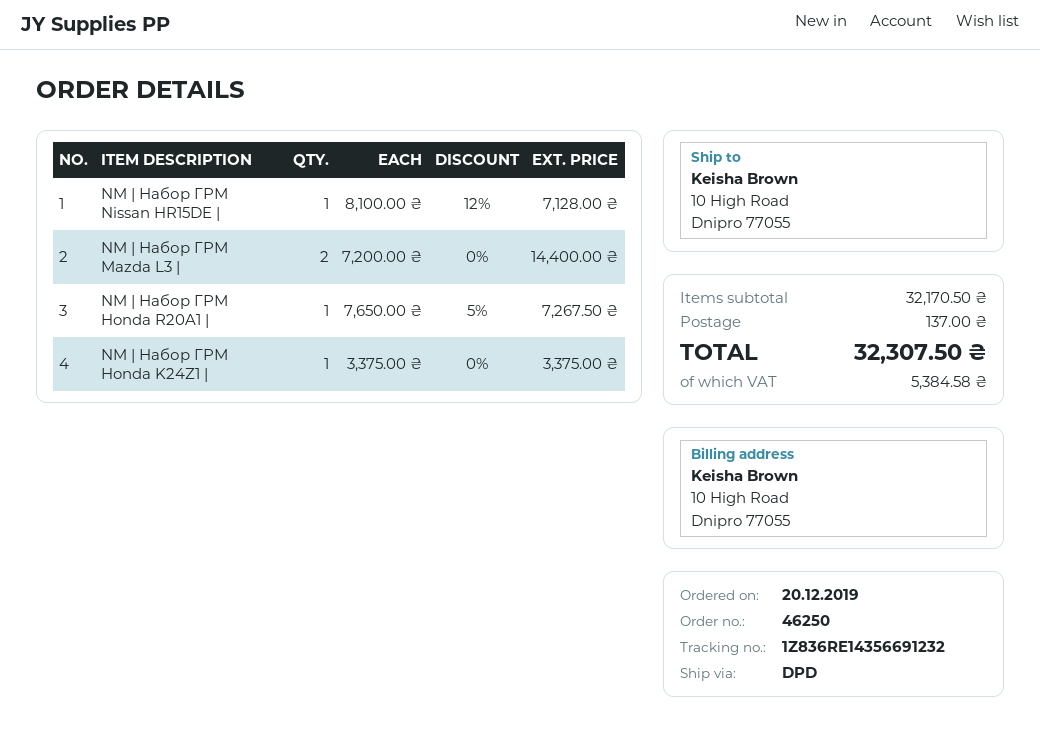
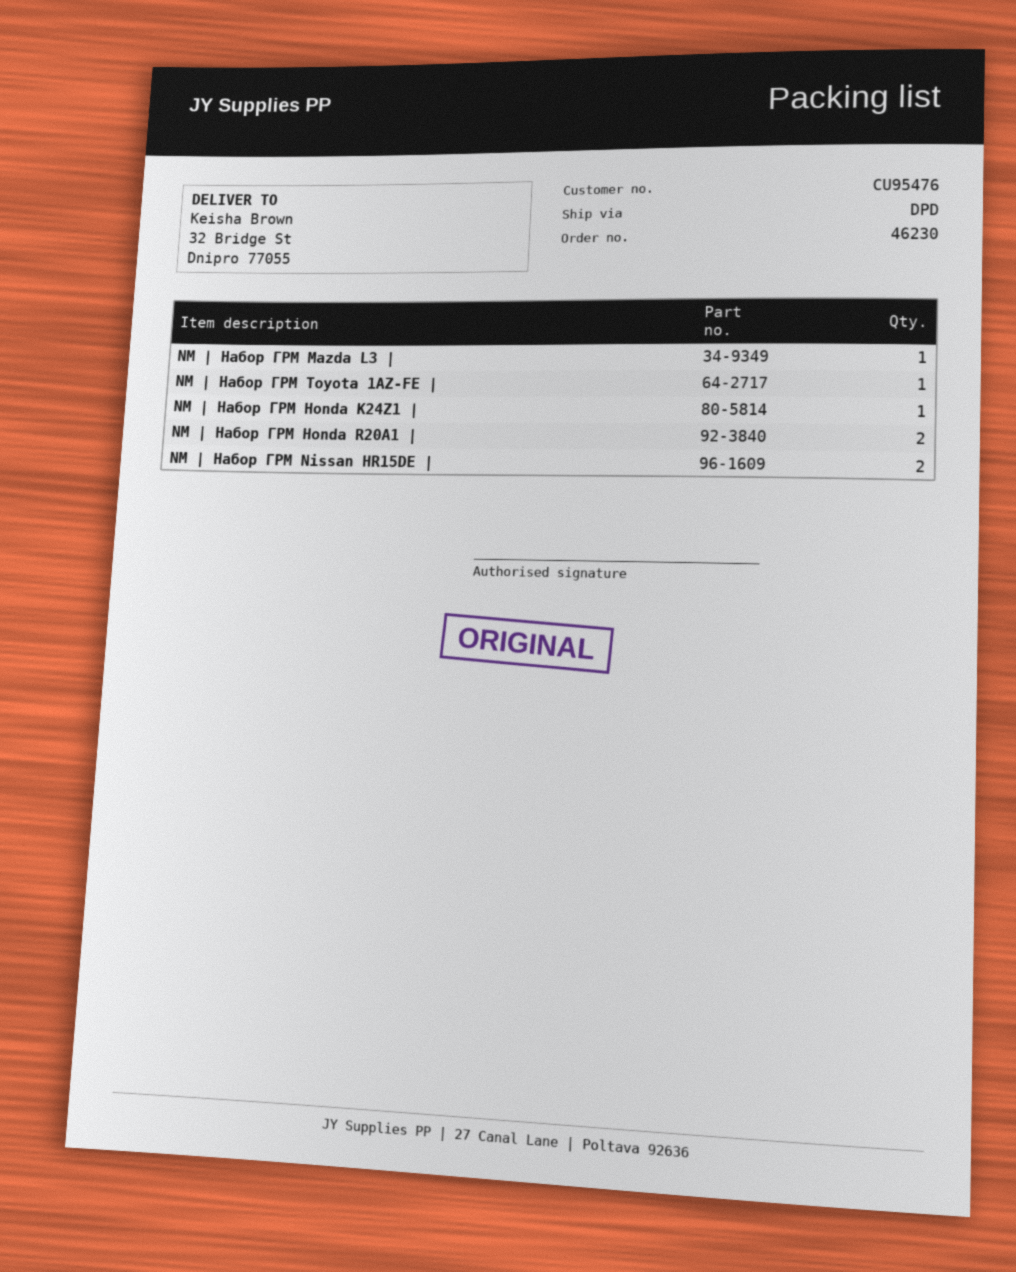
order number: 46250 -> 46230
ship to: 10 High Road, Dnipro 77055 -> 32 Bridge St, Dnipro 77055
NM | Набор ГРМ Nissan HR15DE |: 1 -> 2
NM | Набор ГРМ Mazda L3 |: 2 -> 1
NM | Набор ГРМ Honda R20A1 |: 1 -> 2
NM | Набор ГРМ Toyota 1AZ-FE |: none -> 1

